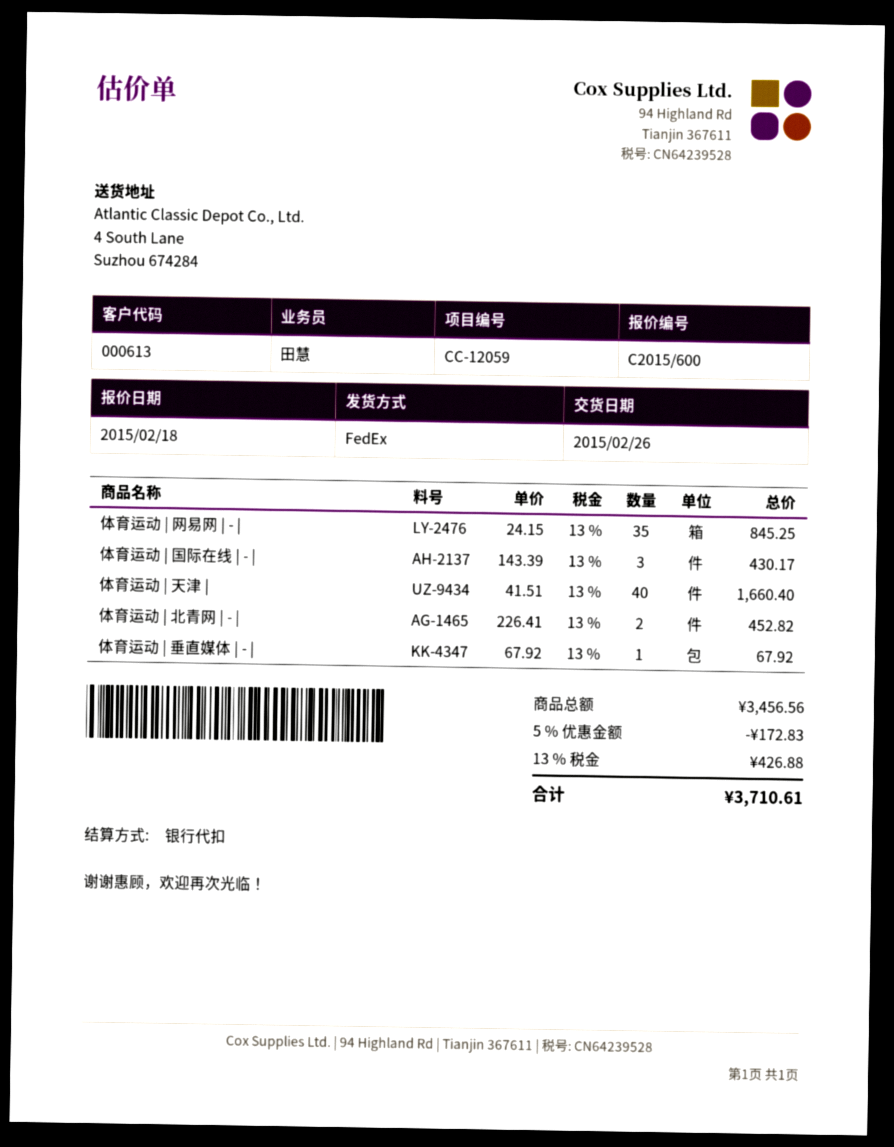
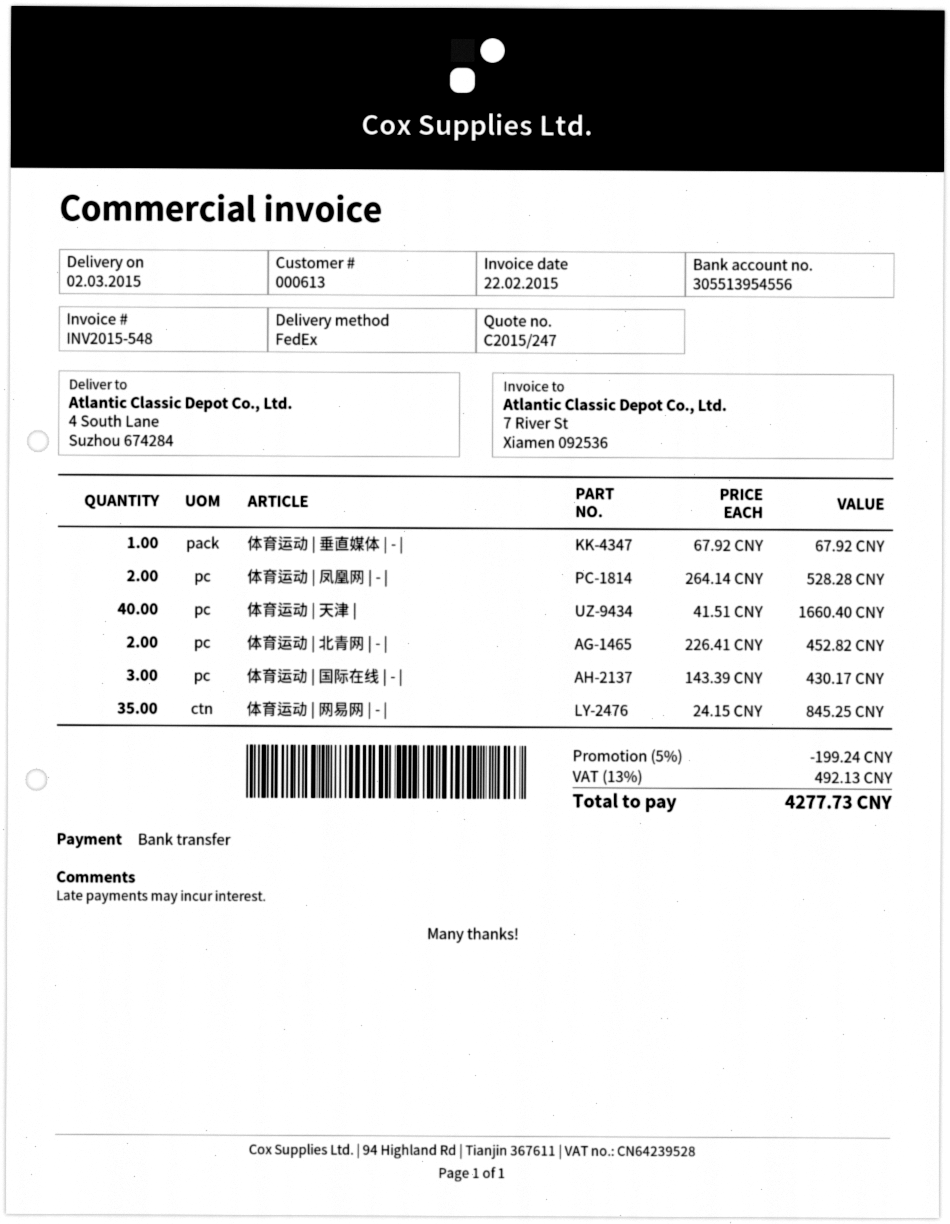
quote number: C2015/600 -> C2015/247
delivery date: 2015-02-26 -> 2015-03-02
payment method: direct debit -> bank transfer
体育运动 | 凤凰网 | - |: none -> 2 x 264.14 = 528.28
discount: 5% = 172.83 -> 5% = 199.24
tax: 13% = 426.88 -> 13% = 492.13
total: 3710.61 -> 4277.73

